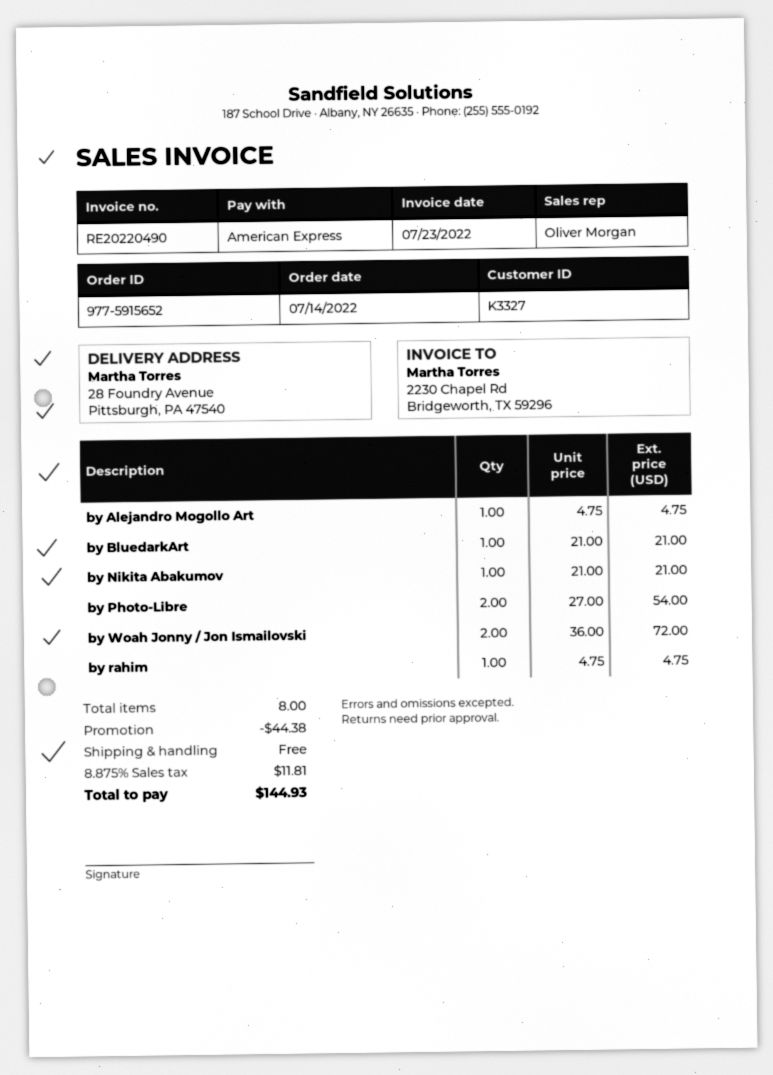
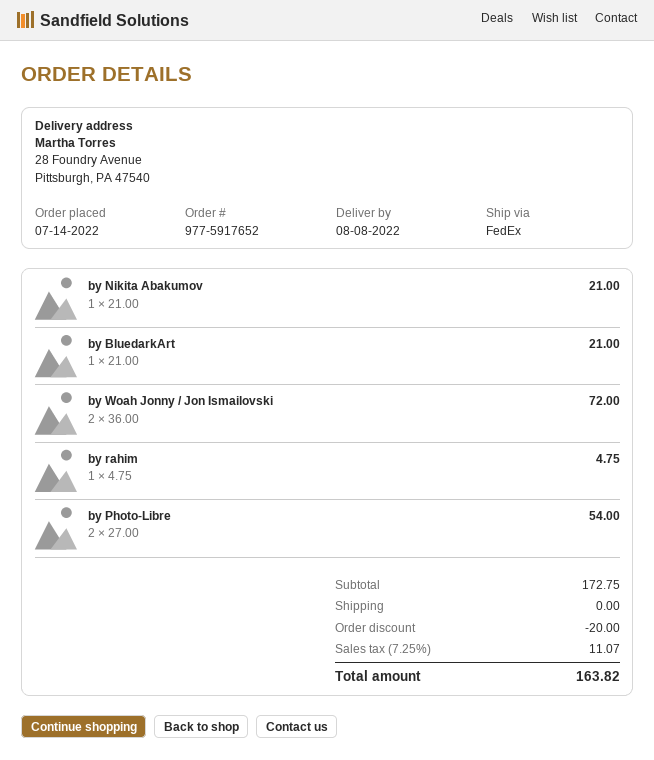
order number: 977-5915652 -> 977-5917652
by Alejandro Mogollo Art: 1 x 4.75 = 4.75 -> none
discount: 44.38 -> 20.00
tax: 8.875% = 11.81 -> 7.25% = 11.07
total: 144.93 -> 163.82

